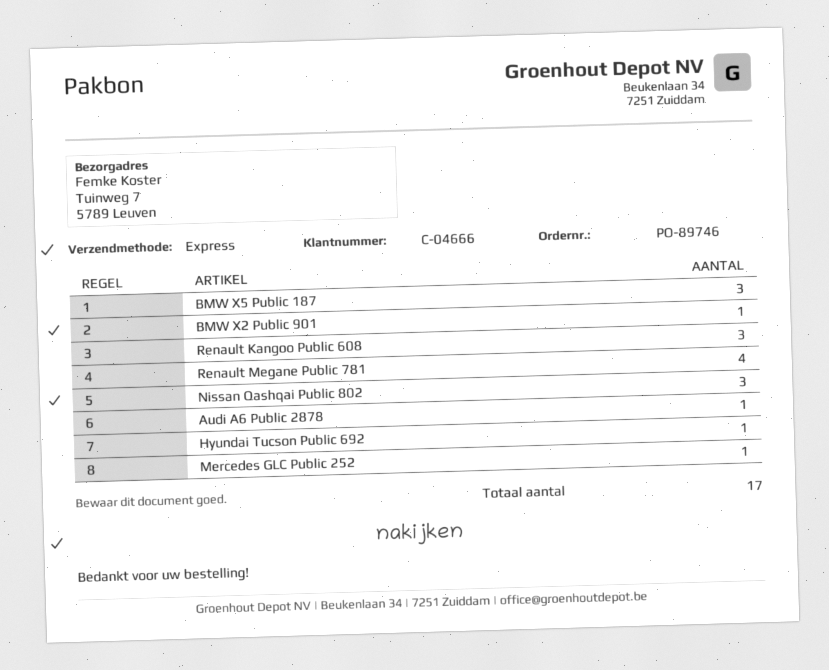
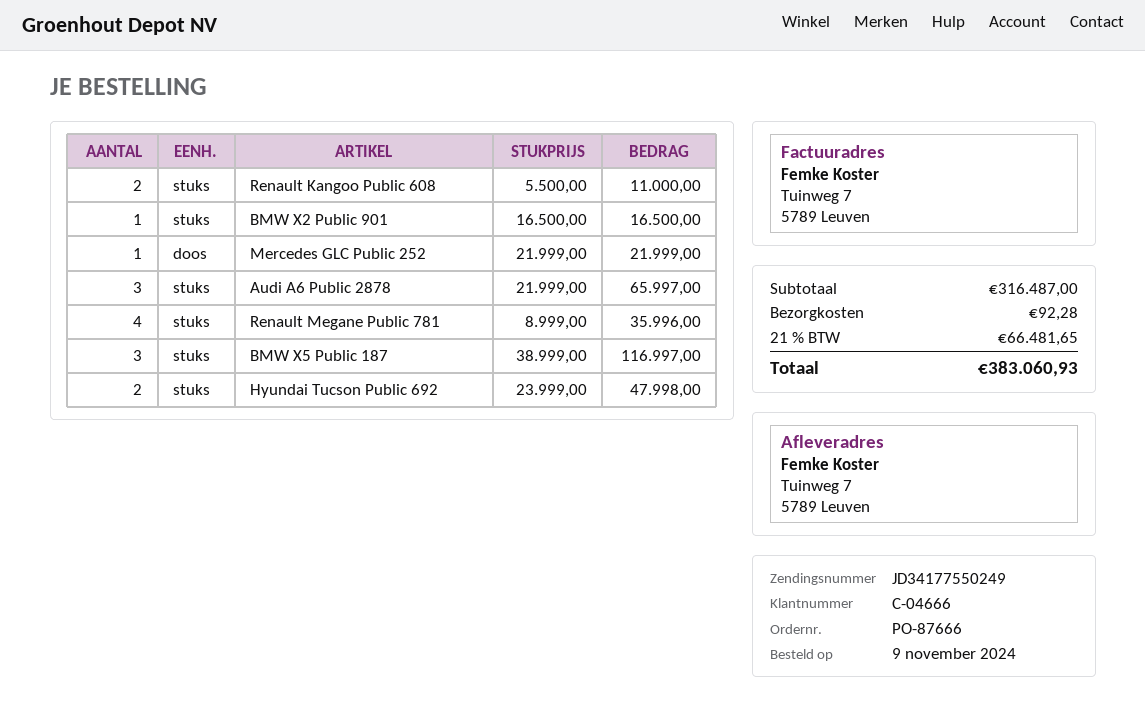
order number: PO-89746 -> PO-87666
Renault Kangoo Public 608: 3 -> 2
Nissan Qashqai Public 802: 3 -> none
Audi A6 Public 2878: 1 -> 3
Hyundai Tucson Public 692: 1 -> 2

